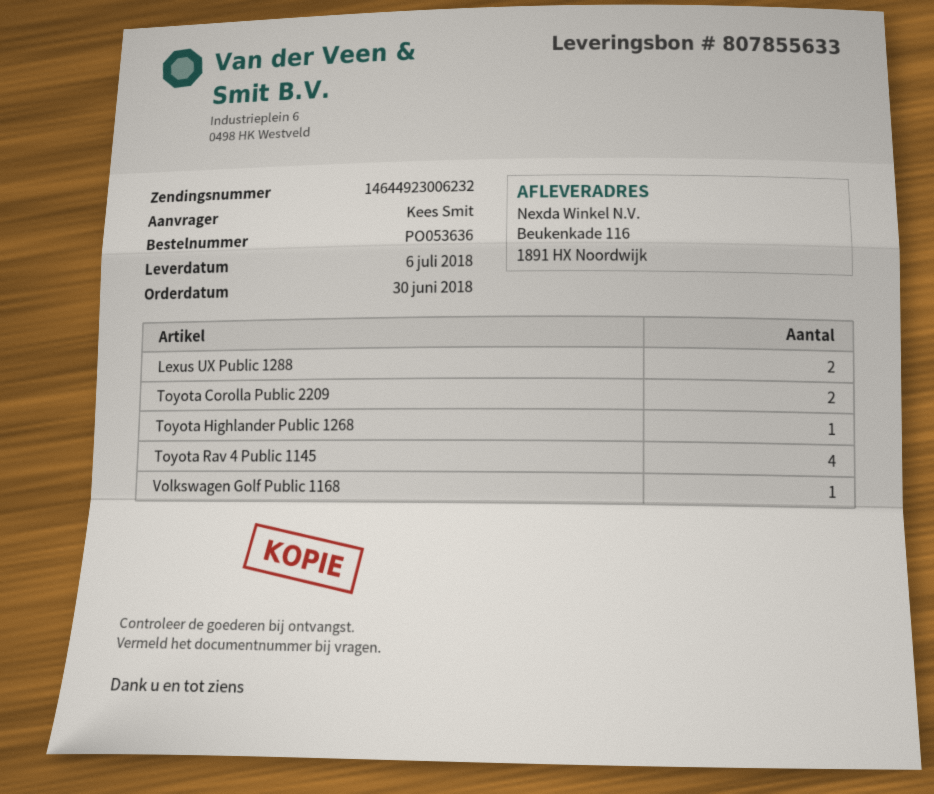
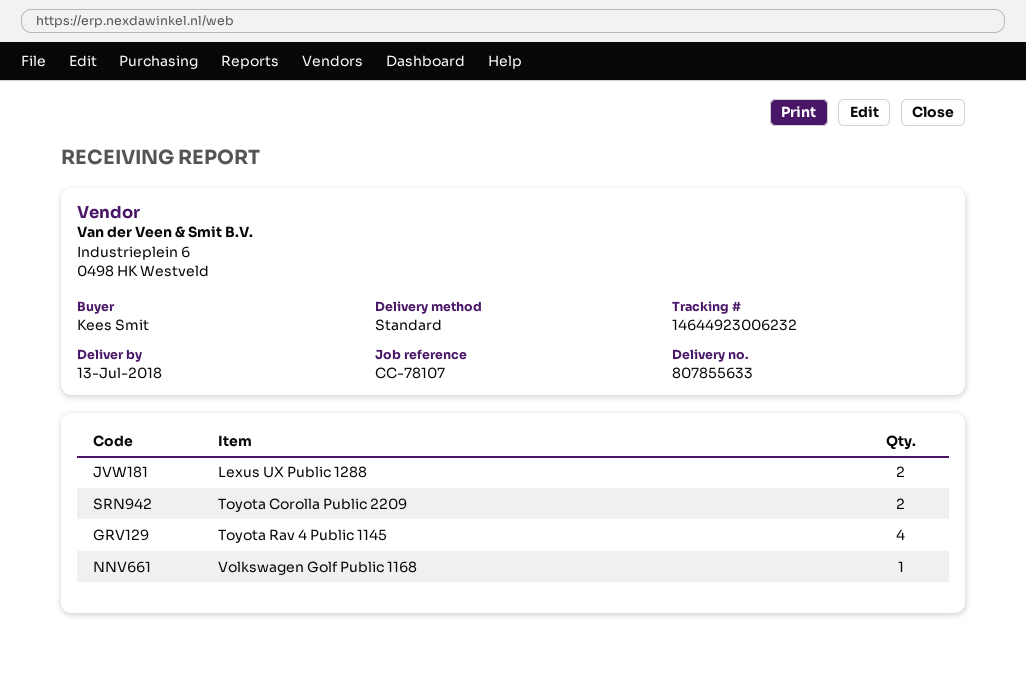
delivery date: 2018-07-06 -> 2018-07-13
Toyota Highlander Public 1268: 1 -> none

